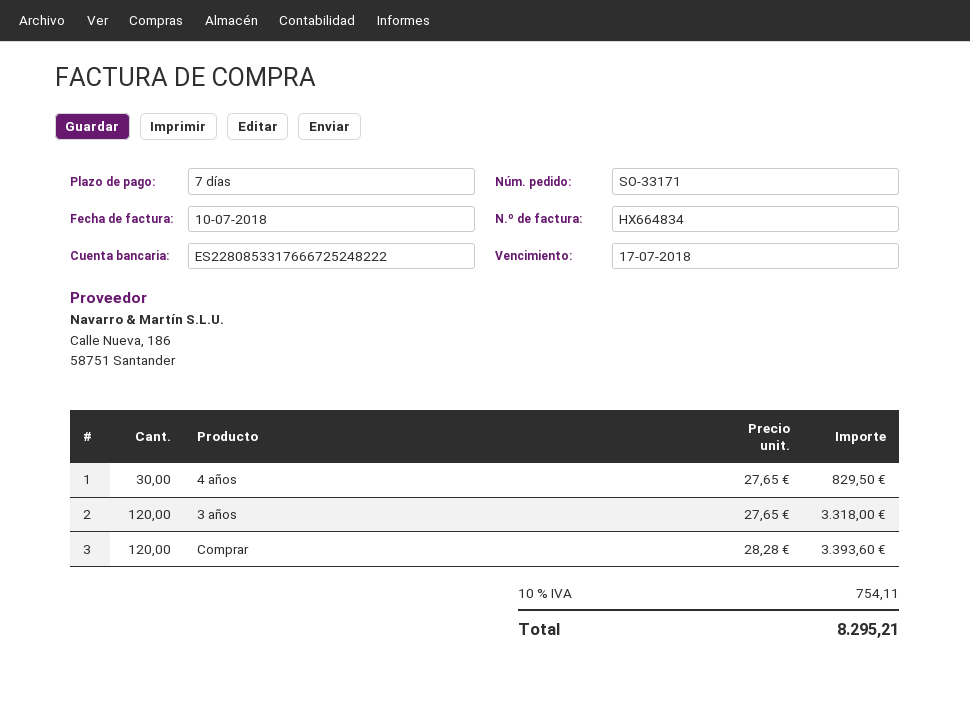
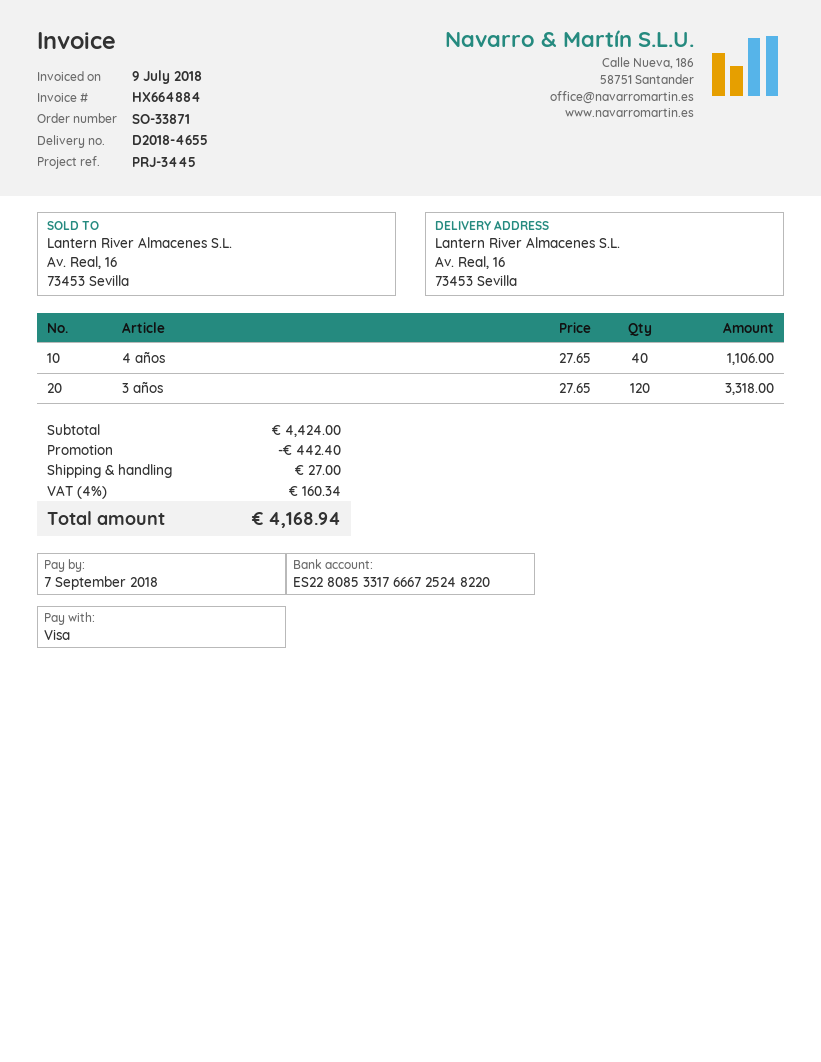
order number: SO-33171 -> SO-33871
invoice number: HX664834 -> HX664884
invoice date: 2018-07-10 -> 2018-07-09
due date: 2018-07-17 -> 2018-09-07
bank account: ES2280853317666725248222 -> ES2280853317666725248220
4 años: 30 x 27.65 = 829.50 -> 40 x 27.65 = 1106.00
Comprar: 120 x 28.28 = 3393.60 -> none
discount: none -> 442.40
shipping: none -> 27.00
tax: 10% = 754.11 -> 4% = 160.34
total: 8295.21 -> 4168.94

